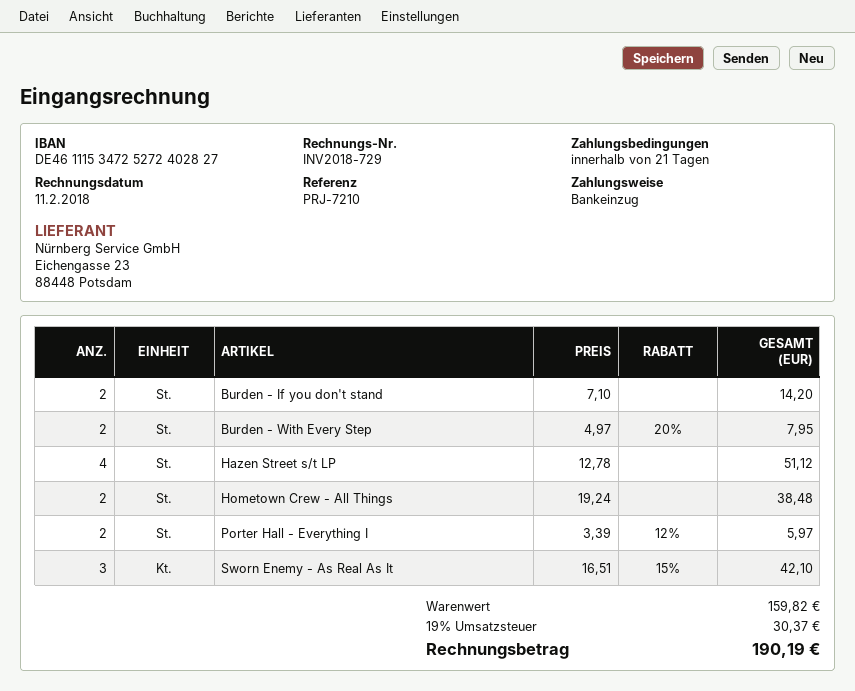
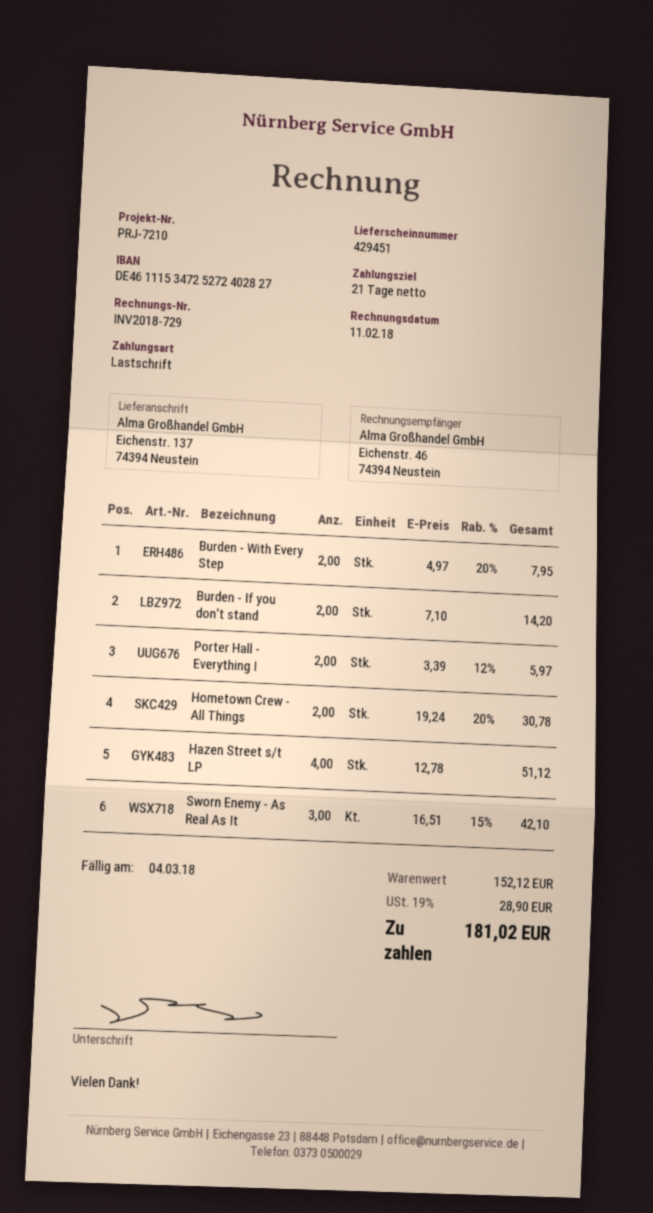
Hometown Crew - All Things: 2 x 19.24 = 38.48 -> 2 x 19.24 - 20% = 30.78
subtotal: 159.82 -> 152.12
tax: 19% = 30.37 -> 19% = 28.90
total: 190.19 -> 181.02

